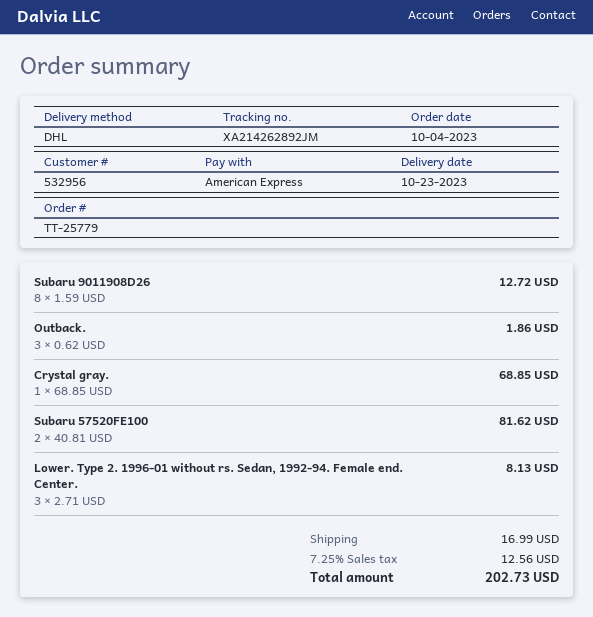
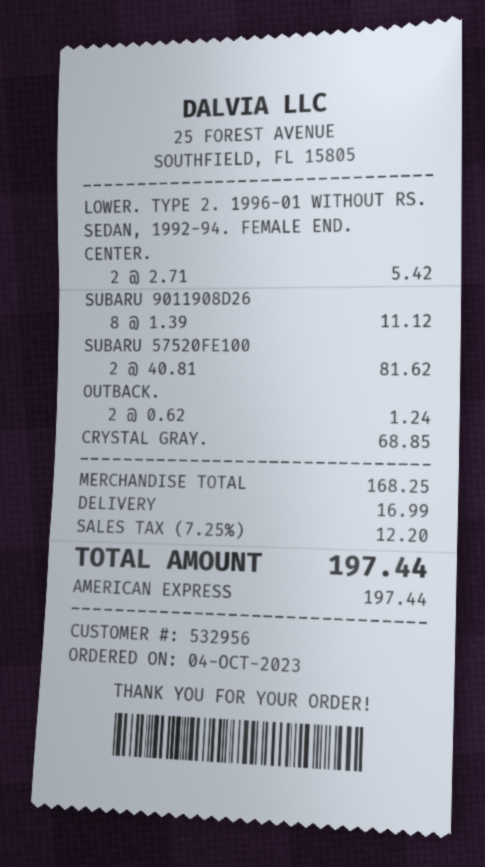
Subaru 9011908D26: 8 x 1.59 = 12.72 -> 8 x 1.39 = 11.12
Outback.: 3 x 0.62 = 1.86 -> 2 x 0.62 = 1.24
Lower. Type 2. 1996-01 without rs. Sedan, 1992-94. Female end. Center.: 3 x 2.71 = 8.13 -> 2 x 2.71 = 5.42
tax: 7.25% = 12.56 -> 7.25% = 12.20
total: 202.73 -> 197.44

